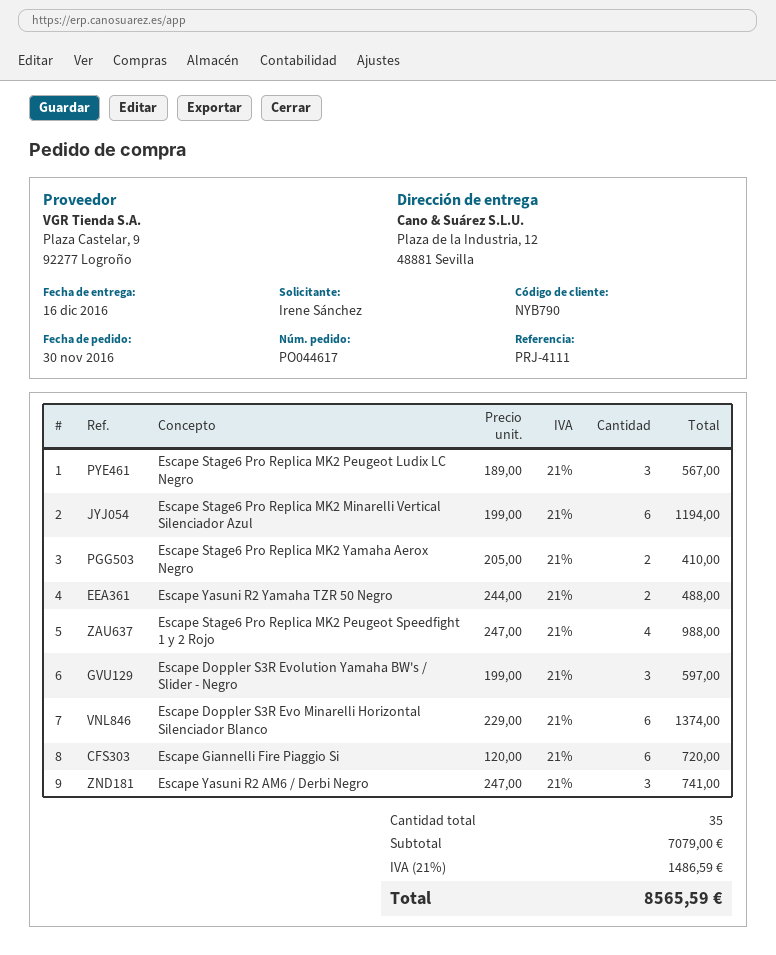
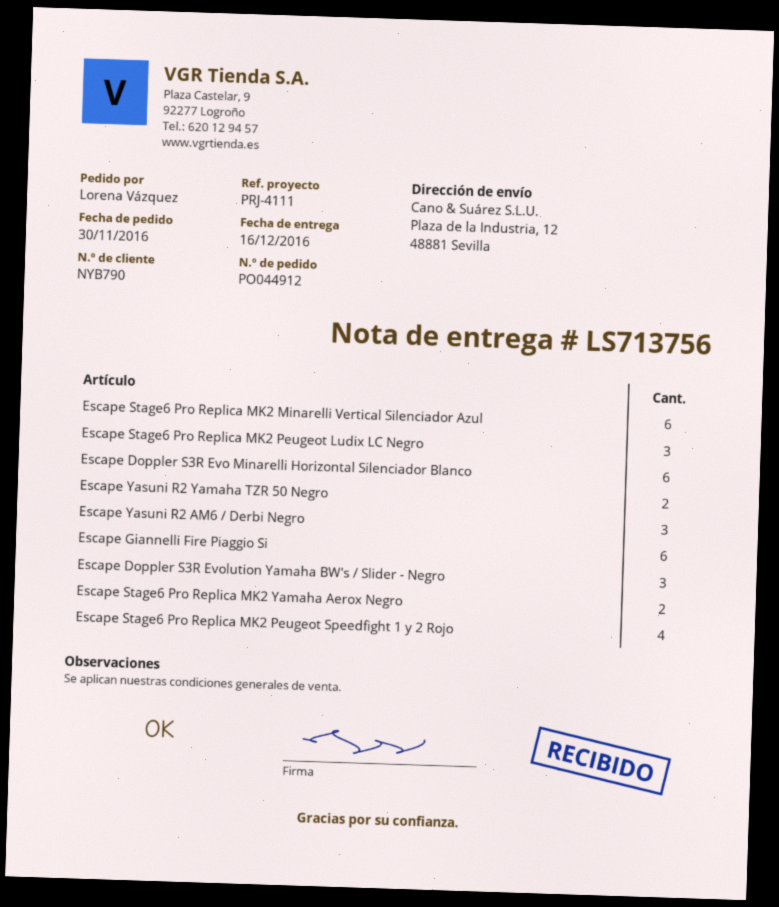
order number: PO044617 -> PO044912
ordered by: Irene Sánchez -> Lorena Vázquez

